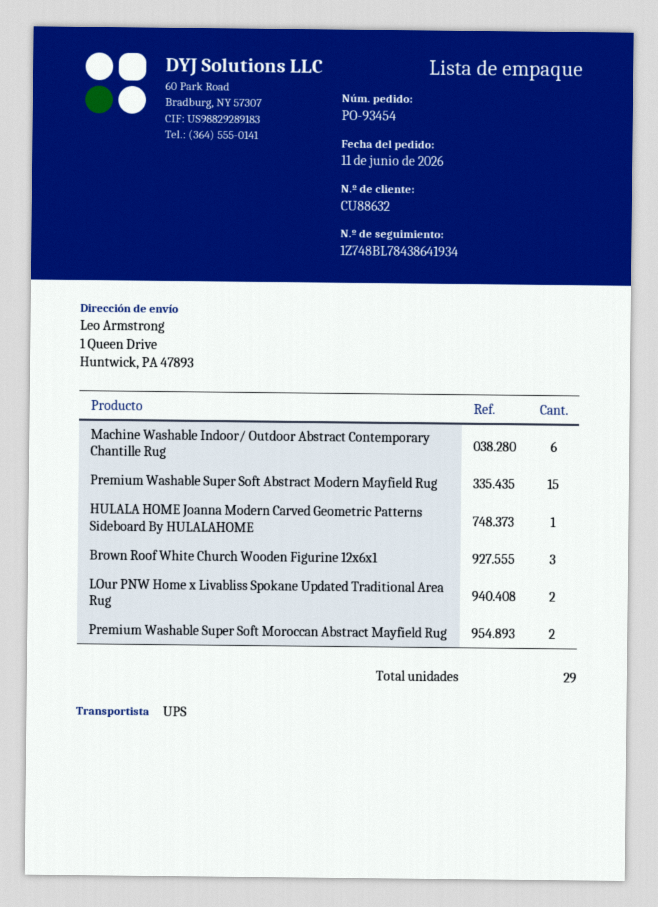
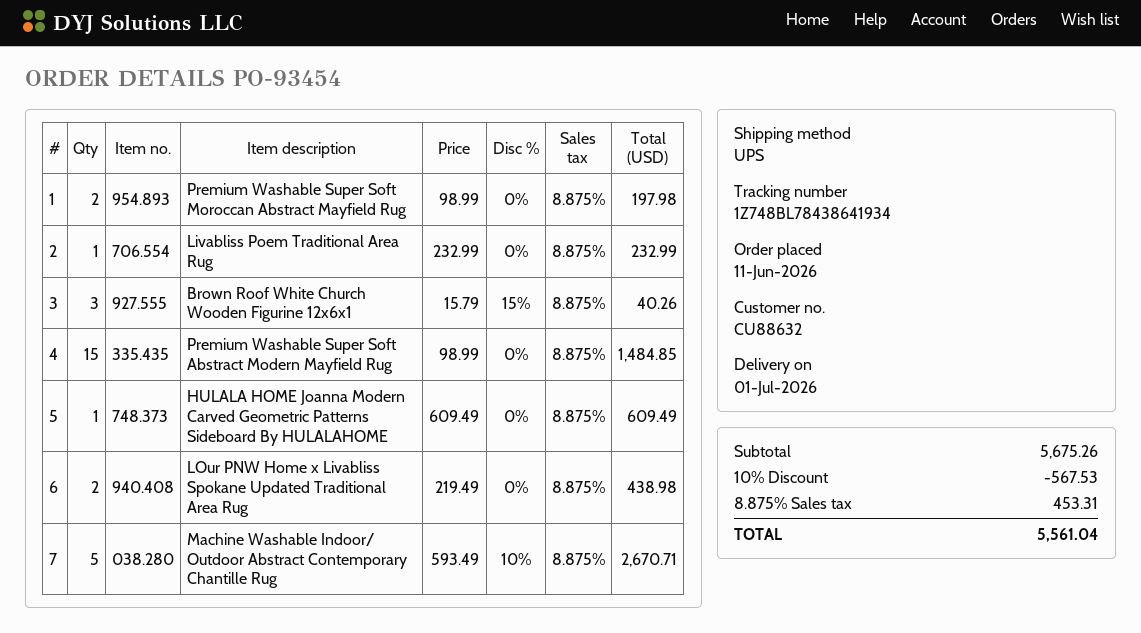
Machine Washable Indoor/ Outdoor Abstract Contemporary Chantille Rug: 6 -> 5
Livabliss Poem Traditional Area Rug: none -> 1

